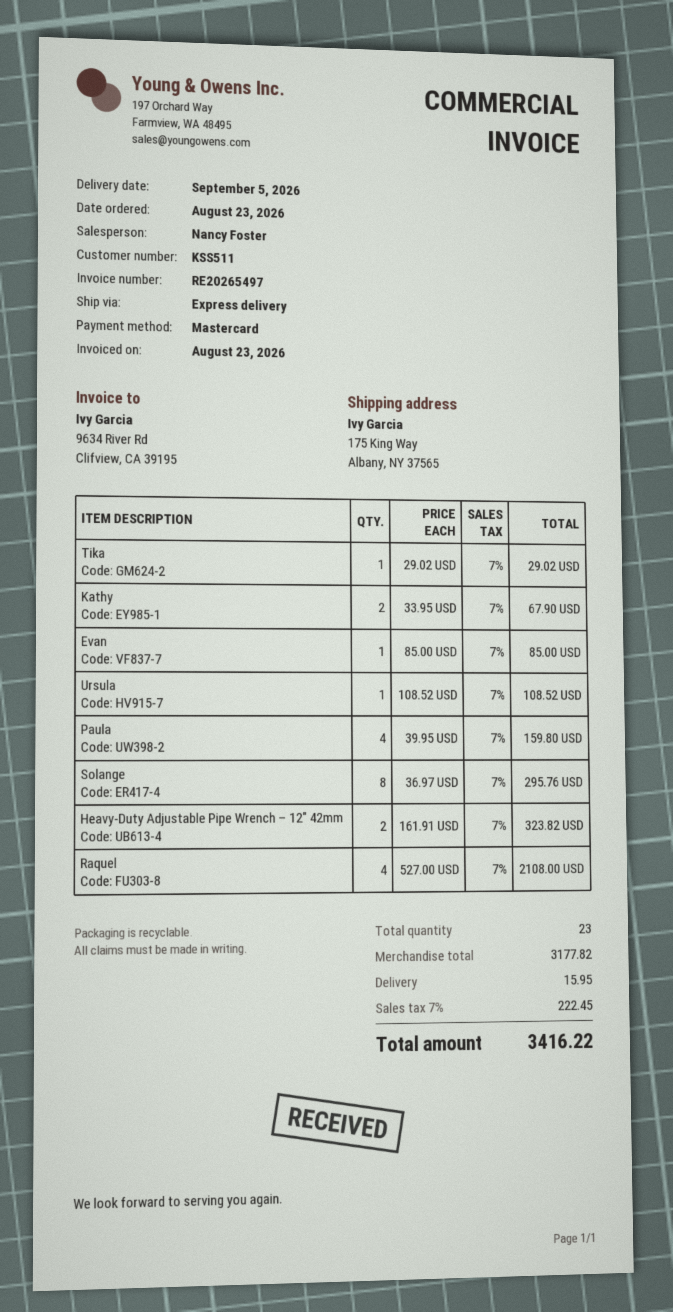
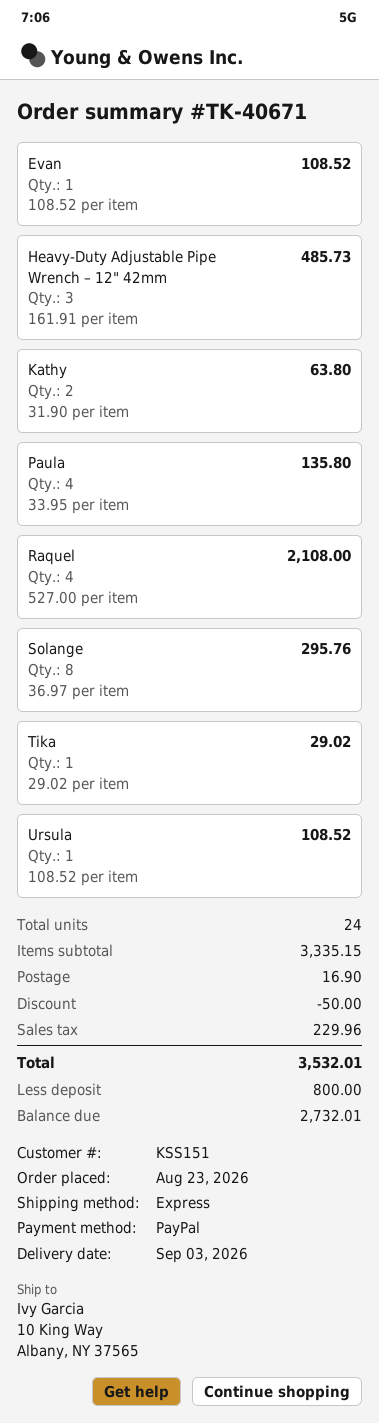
delivery date: 2026-09-05 -> 2026-09-03
customer number: KSS511 -> KSS151
payment method: Mastercard -> PayPal
ship to: 175 King Way, Albany, NY 37565 -> 10 King Way, Albany, NY 37565
Kathy: 2 x 33.95 = 67.90 -> 2 x 31.90 = 63.80
Evan: 1 x 85.00 = 85.00 -> 1 x 108.52 = 108.52
Paula: 4 x 39.95 = 159.80 -> 4 x 33.95 = 135.80
Heavy-Duty Adjustable Pipe Wrench – 12" 42mm: 2 x 161.91 = 323.82 -> 3 x 161.91 = 485.73
total quantity: 23 -> 24
subtotal: 3177.82 -> 3335.15
discount: none -> 50.00
shipping: 15.95 -> 16.90
tax: 222.45 -> 229.96
total: 3416.22 -> 3532.01

